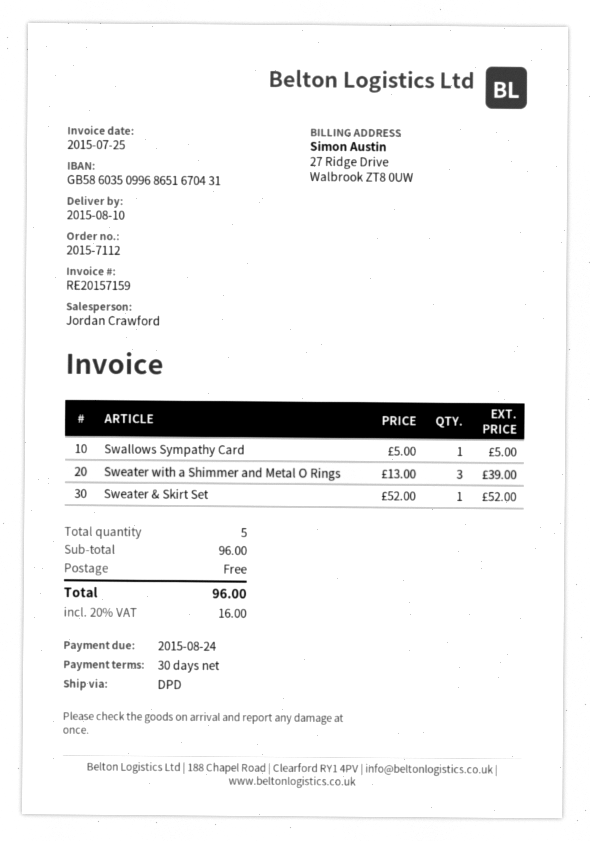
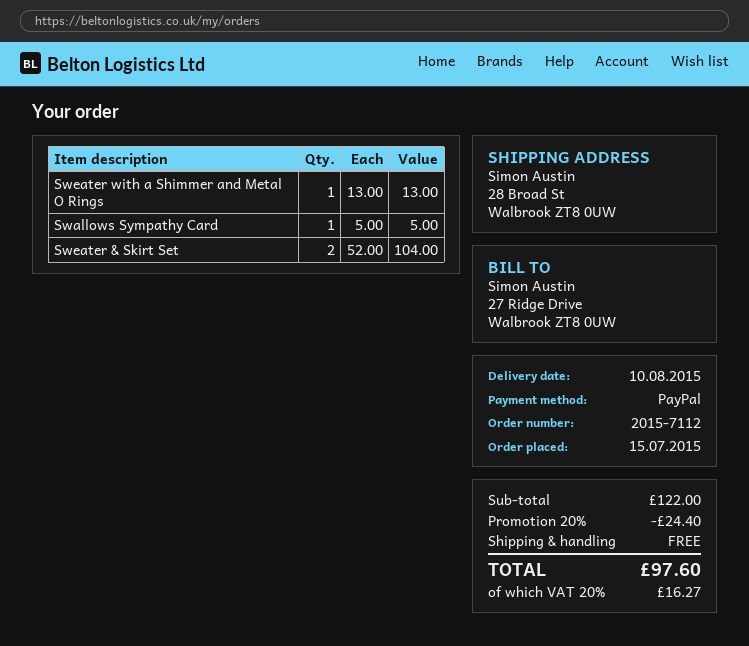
Sweater with a Shimmer and Metal O Rings: 3 x 13.00 = 39.00 -> 1 x 13.00 = 13.00
Sweater & Skirt Set: 1 x 52.00 = 52.00 -> 2 x 52.00 = 104.00
subtotal: 96.00 -> 122.00
discount: none -> 20% = 24.40
tax: 20% = 16.00 -> 20% = 16.27
total: 96.00 -> 97.60

